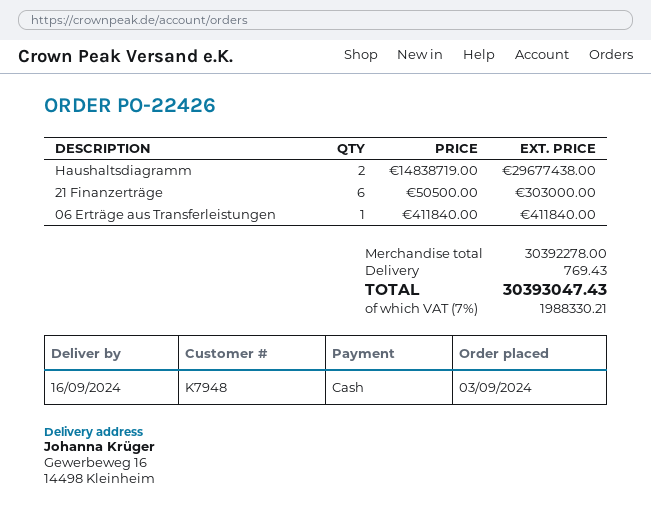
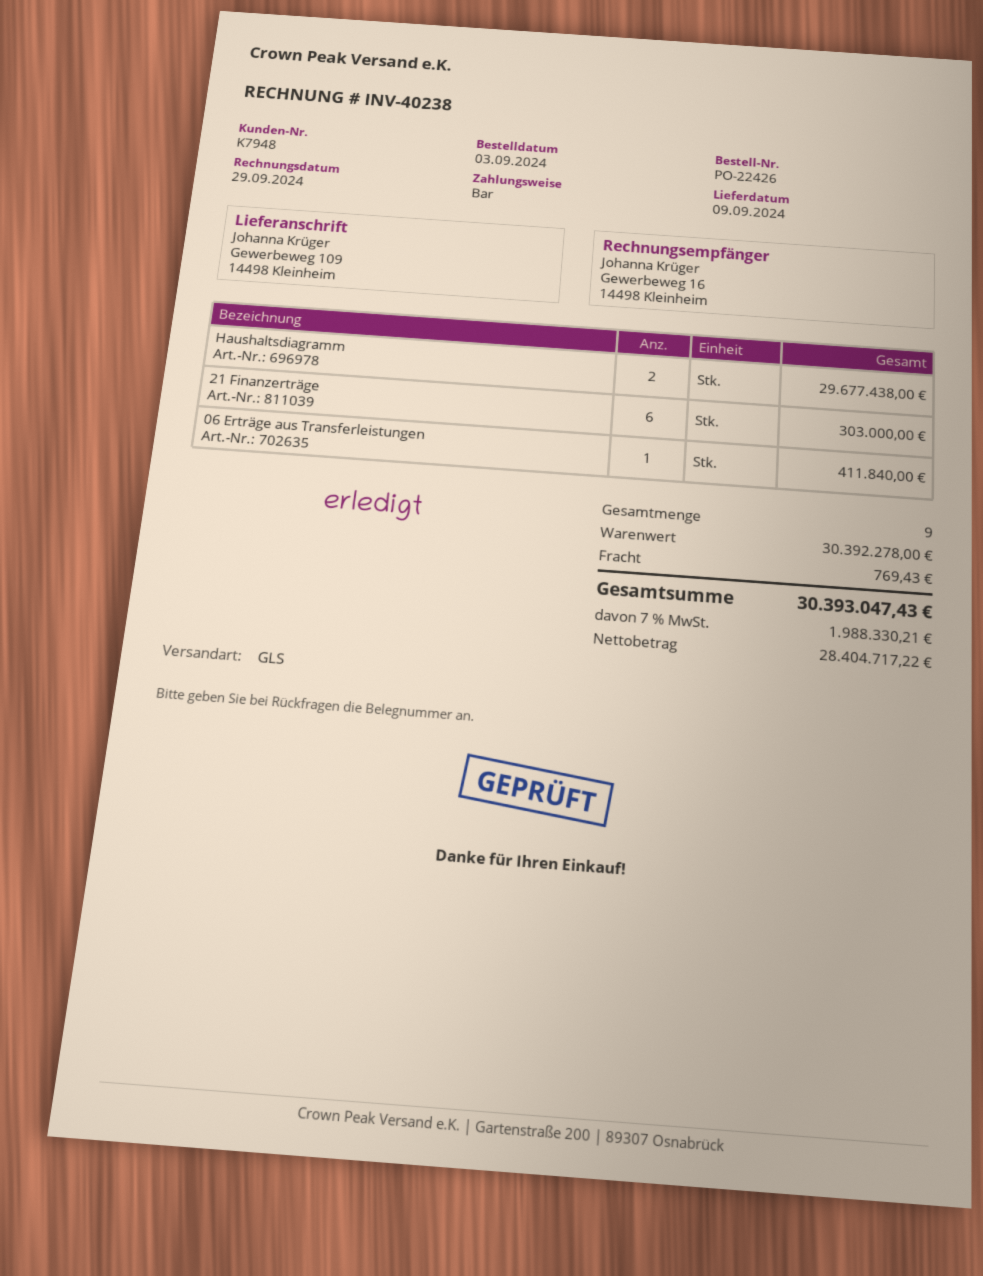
delivery date: 2024-09-16 -> 2024-09-09
ship to: Gewerbeweg 16, 14498 Kleinheim -> Gewerbeweg 109, 14498 Kleinheim

